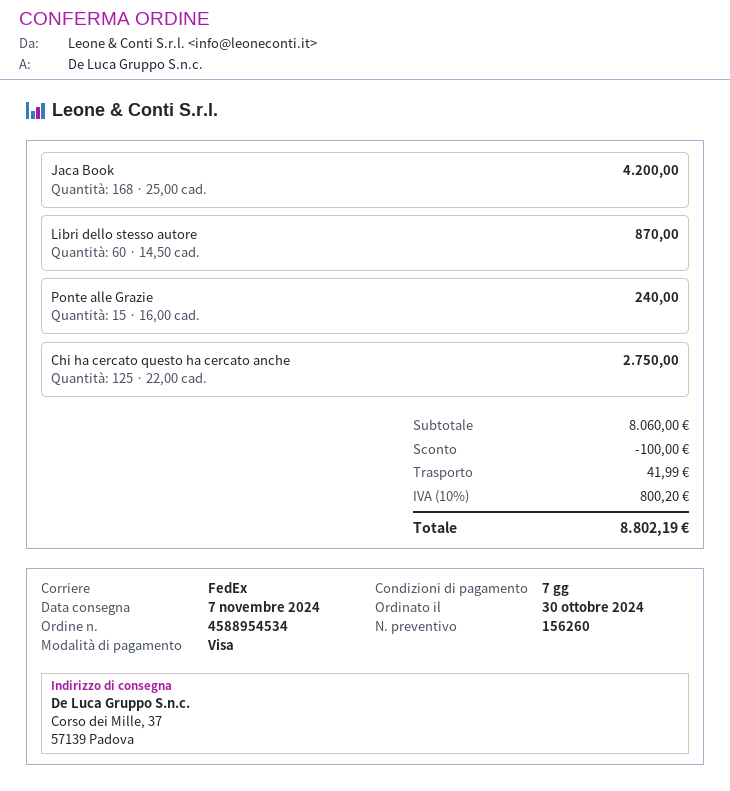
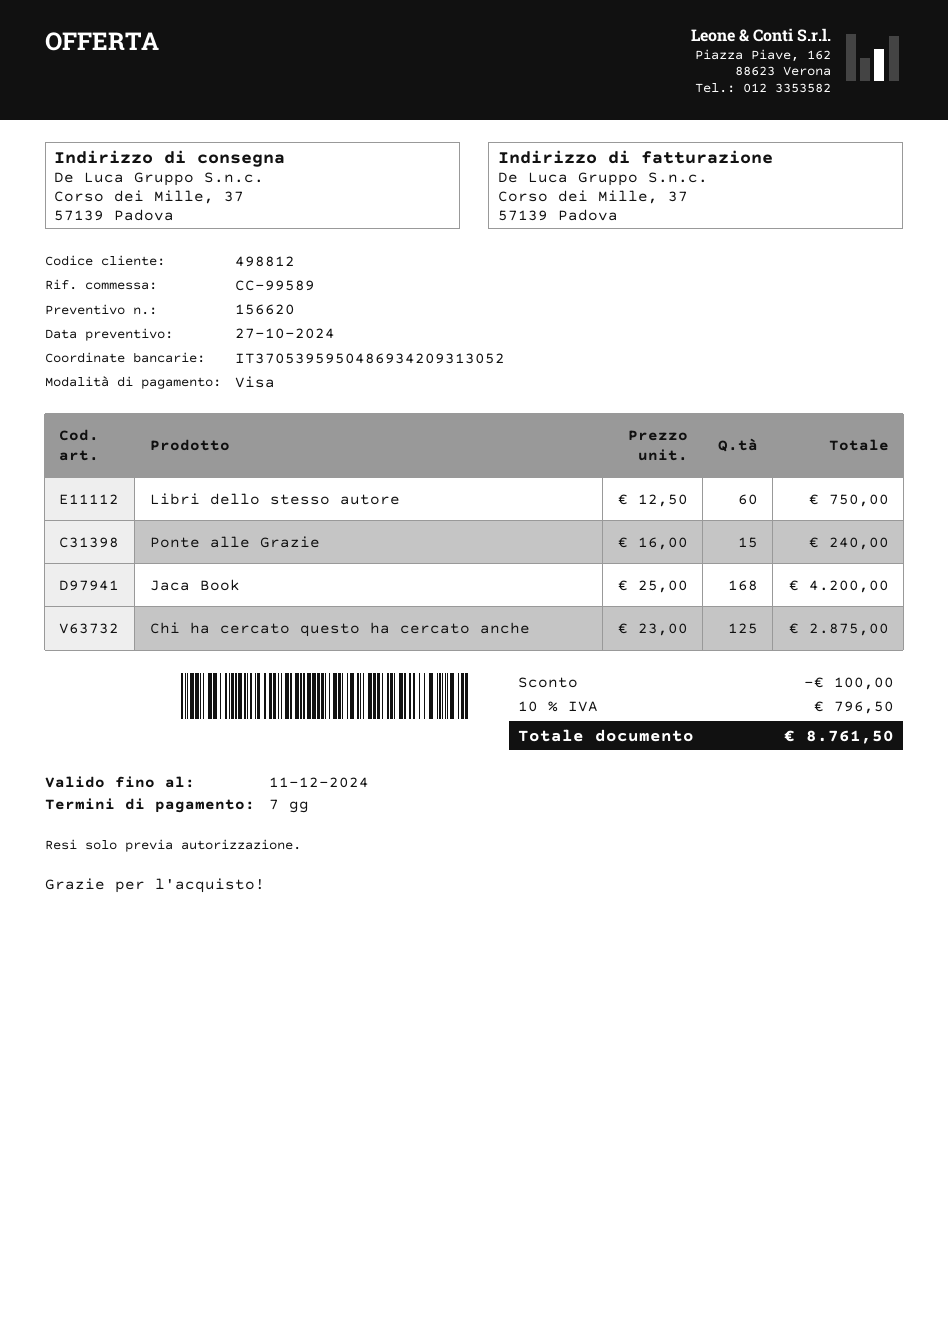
quote number: 156260 -> 156620
Libri dello stesso autore: 60 x 14.50 = 870.00 -> 60 x 12.50 = 750.00
Chi ha cercato questo ha cercato anche: 125 x 22.00 = 2750.00 -> 125 x 23.00 = 2875.00
shipping: 41.99 -> none
tax: 10% = 800.20 -> 10% = 796.50
total: 8802.19 -> 8761.50

